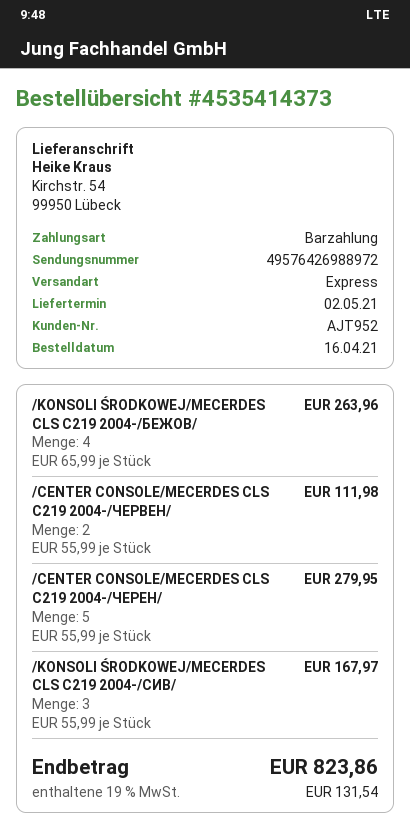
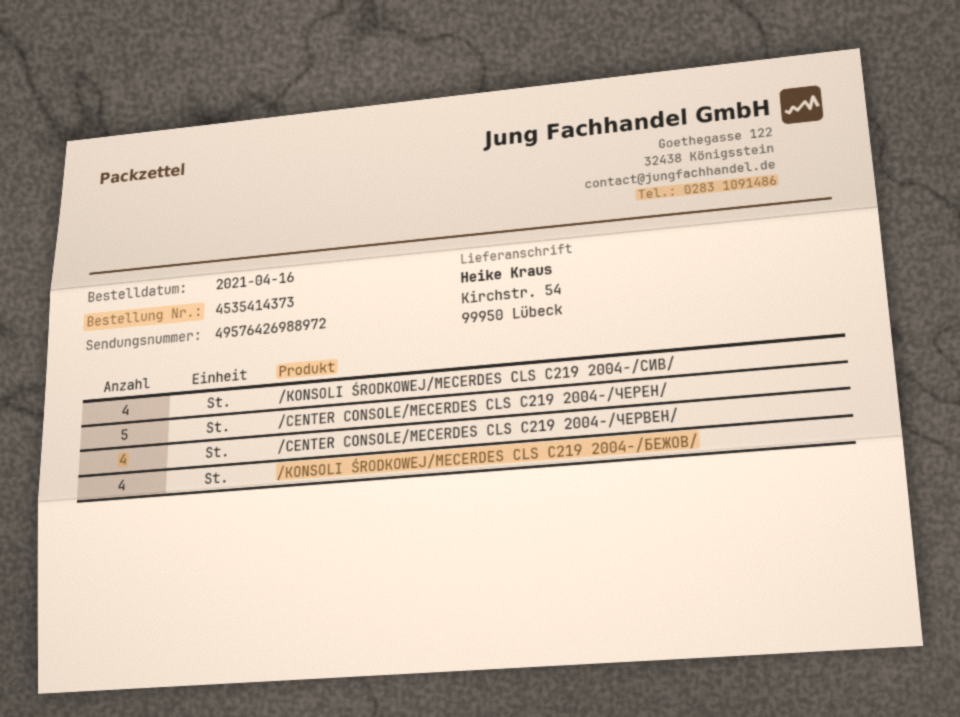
/CENTER CONSOLE/MECERDES CLS C219 2004-/ЧЕРВЕН/: 2 -> 4
/KONSOLI ŚRODKOWEJ/MECERDES CLS C219 2004-/СИВ/: 3 -> 4

